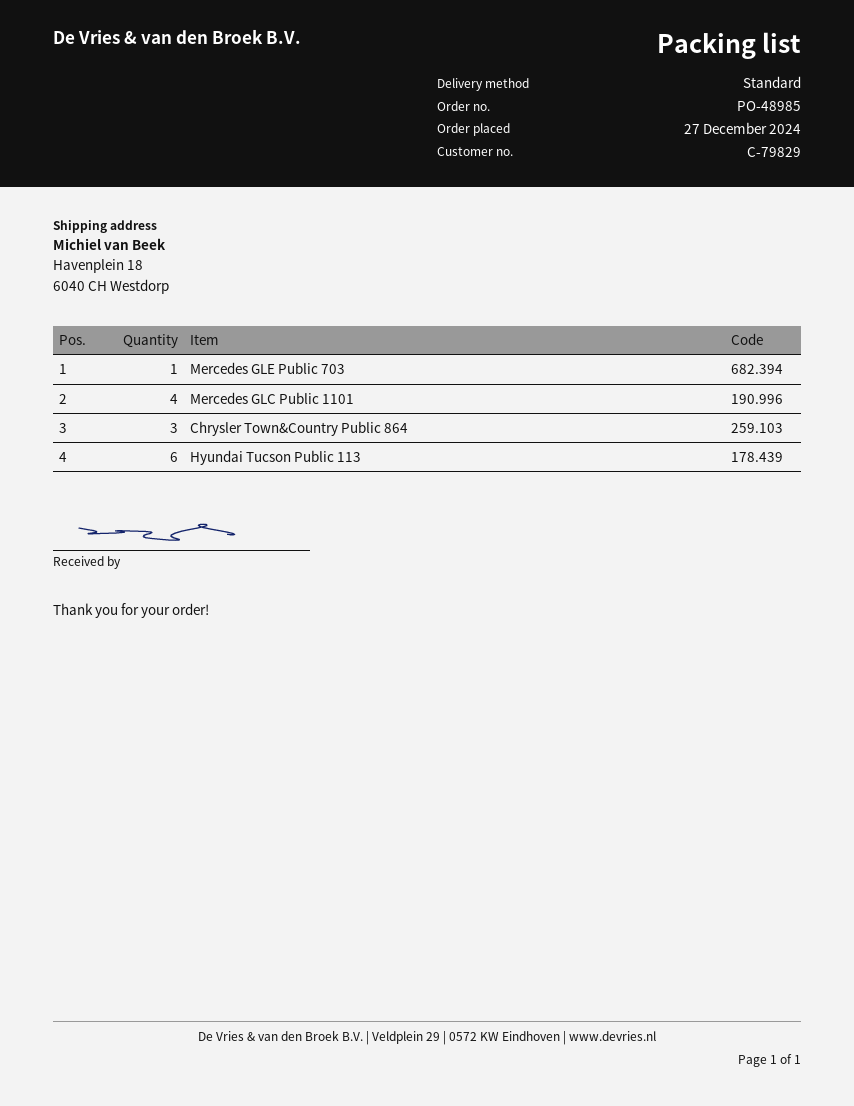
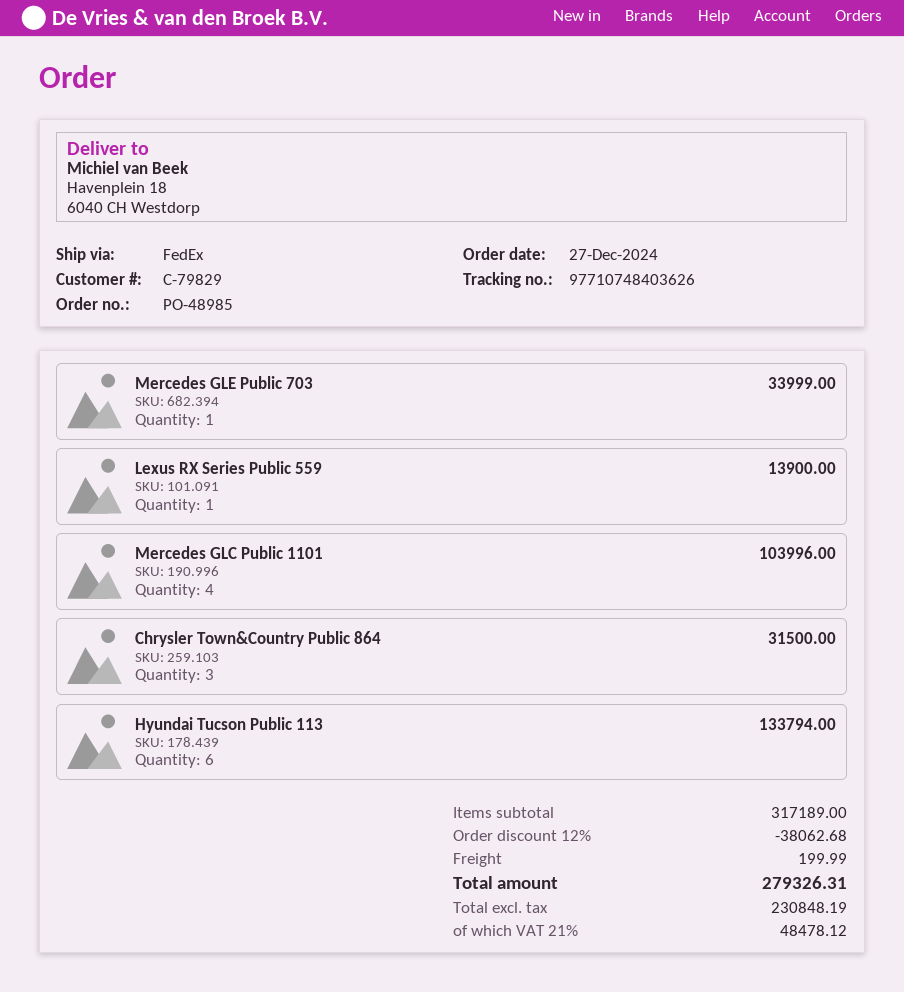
shipping method: standard -> FedEx
Lexus RX Series Public 559: none -> 1

